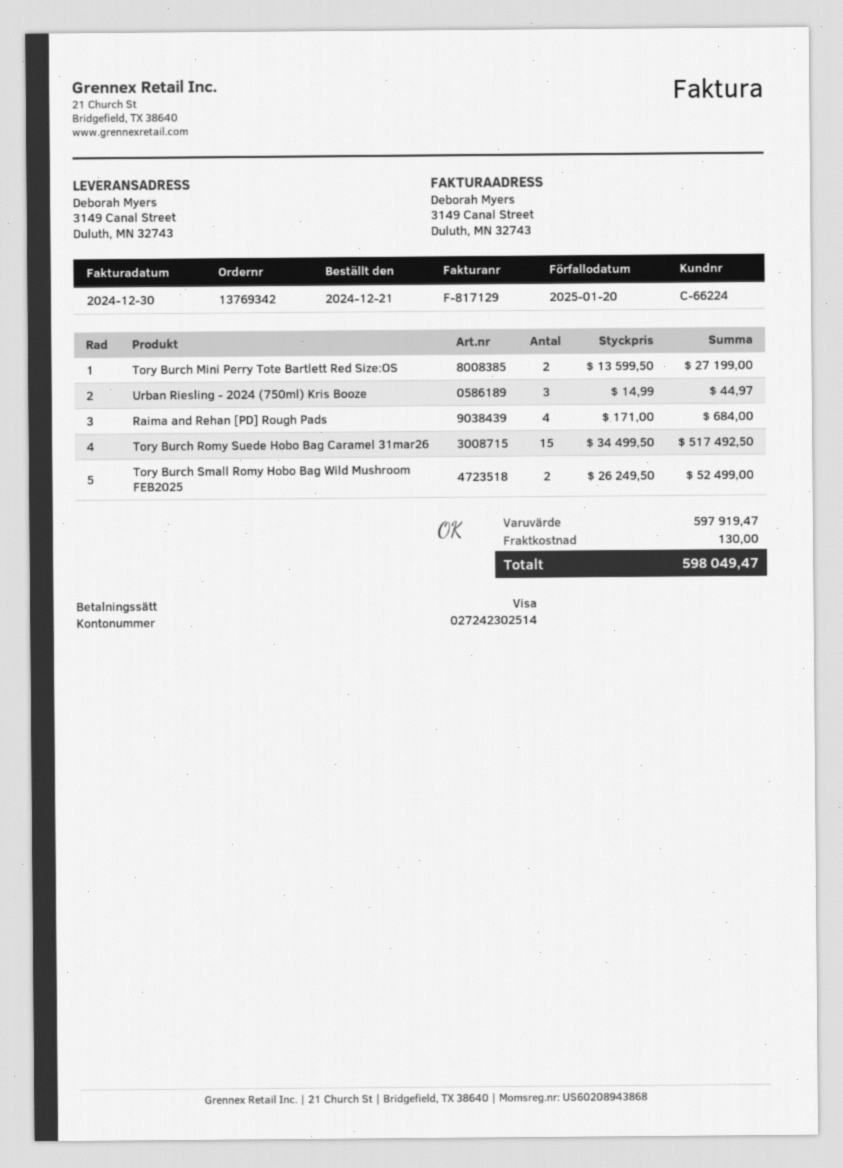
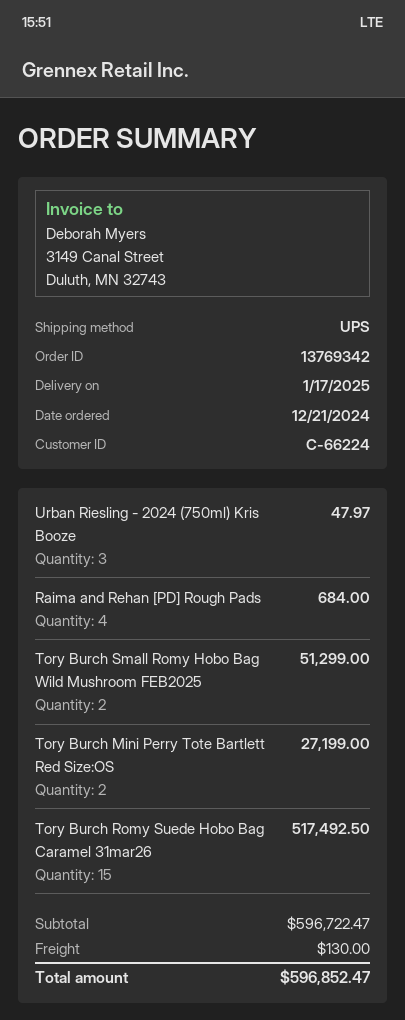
Urban Riesling - 2024 (750ml) Kris Booze: 3 for 44.97 -> 3 for 47.97
Tory Burch Small Romy Hobo Bag Wild Mushroom FEB2025: 2 for 52499.00 -> 2 for 51299.00
subtotal: 597919.47 -> 596722.47
total: 598049.47 -> 596852.47

